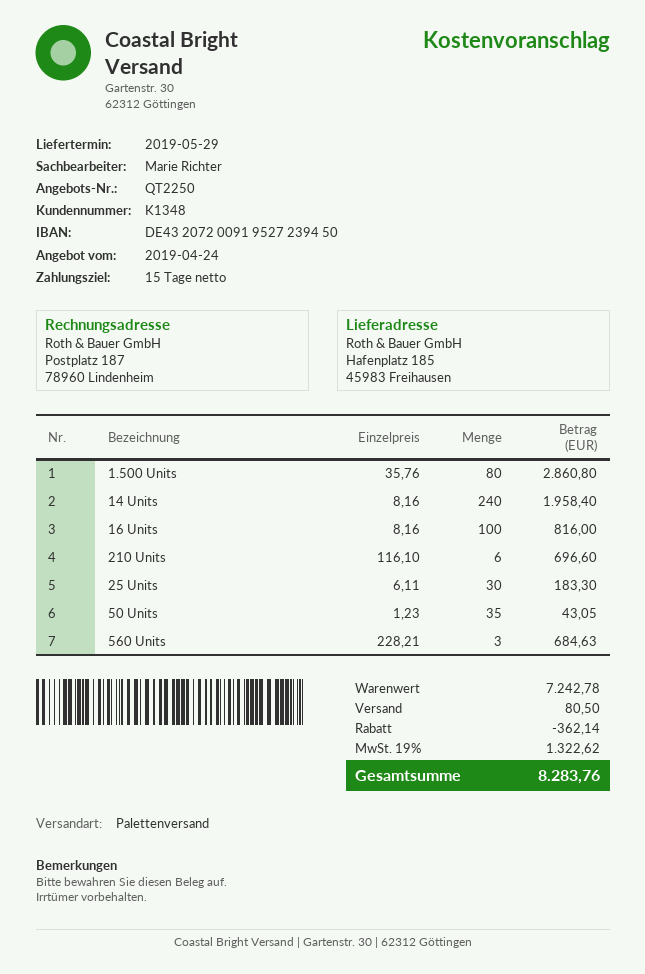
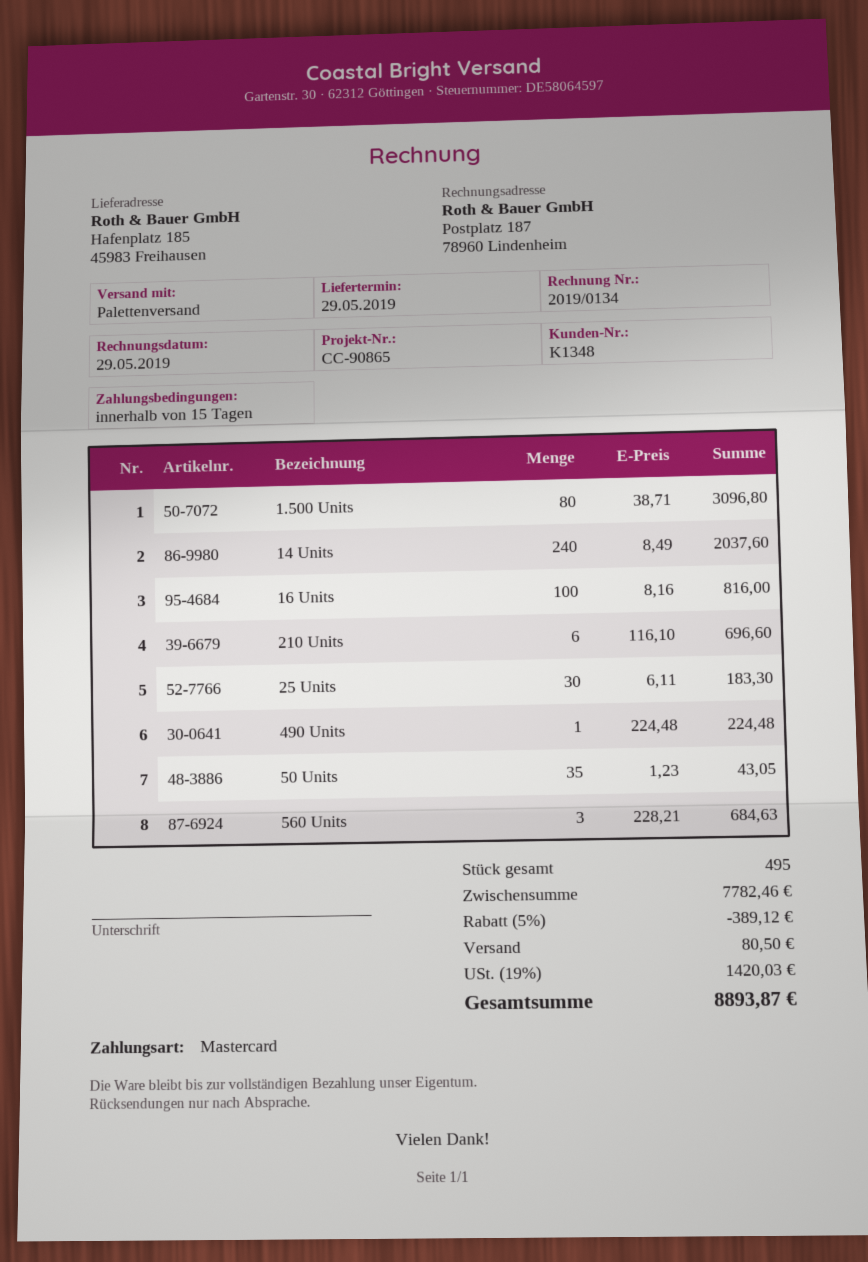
1.500 Units: 80 x 35.76 = 2860.80 -> 80 x 38.71 = 3096.80
14 Units: 240 x 8.16 = 1958.40 -> 240 x 8.49 = 2037.60
490 Units: none -> 1 x 224.48 = 224.48
subtotal: 7242.78 -> 7782.46
discount: 362.14 -> 389.12
tax: 19% = 1322.62 -> 19% = 1420.03
total: 8283.76 -> 8893.87

